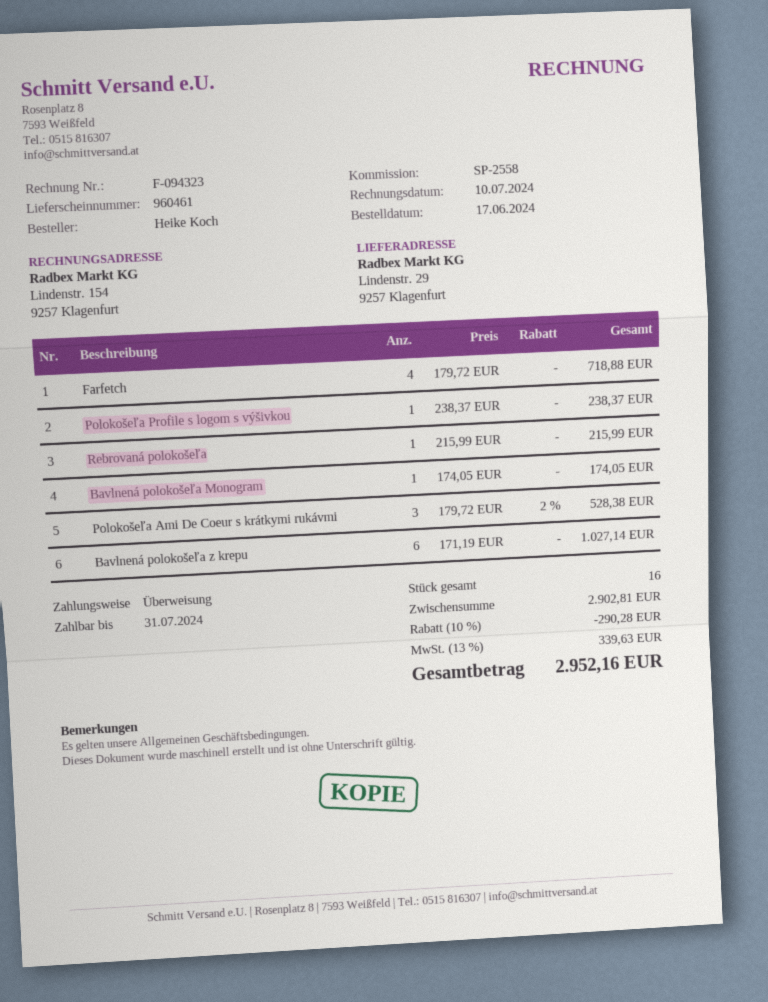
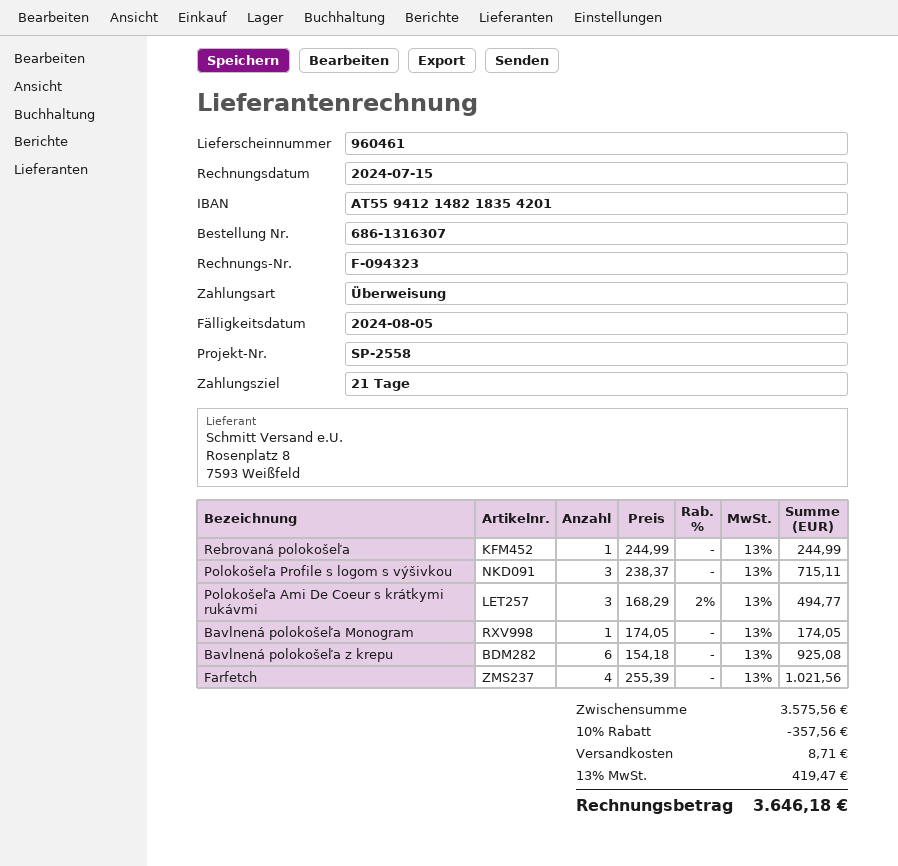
invoice date: 2024-07-10 -> 2024-07-15
due date: 2024-07-31 -> 2024-08-05
Farfetch: 4 x 179.72 = 718.88 -> 4 x 255.39 = 1021.56
Polokošeľa Profile s logom s výšivkou: 1 x 238.37 = 238.37 -> 3 x 238.37 = 715.11
Rebrovaná polokošeľa: 1 x 215.99 = 215.99 -> 1 x 244.99 = 244.99
Polokošeľa Ami De Coeur s krátkymi rukávmi: 3 x 179.72 - 2% = 528.38 -> 3 x 168.29 - 2% = 494.77
Bavlnená polokošeľa z krepu: 6 x 171.19 = 1027.14 -> 6 x 154.18 = 925.08
subtotal: 2902.81 -> 3575.56
discount: 10% = 290.28 -> 10% = 357.56
shipping: none -> 8.71
tax: 13% = 339.63 -> 13% = 419.47
total: 2952.16 -> 3646.18

